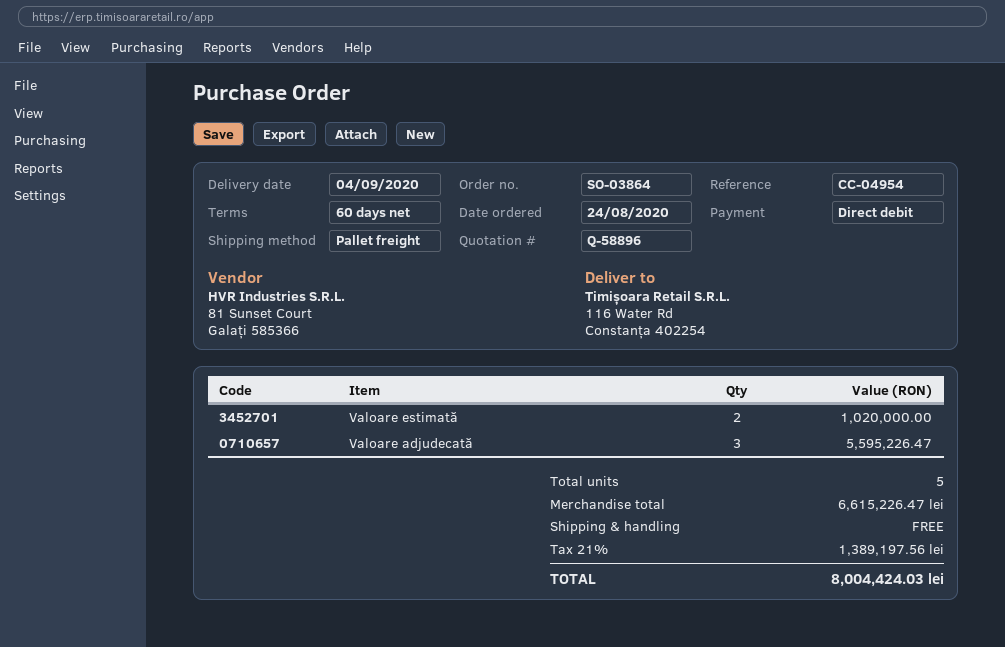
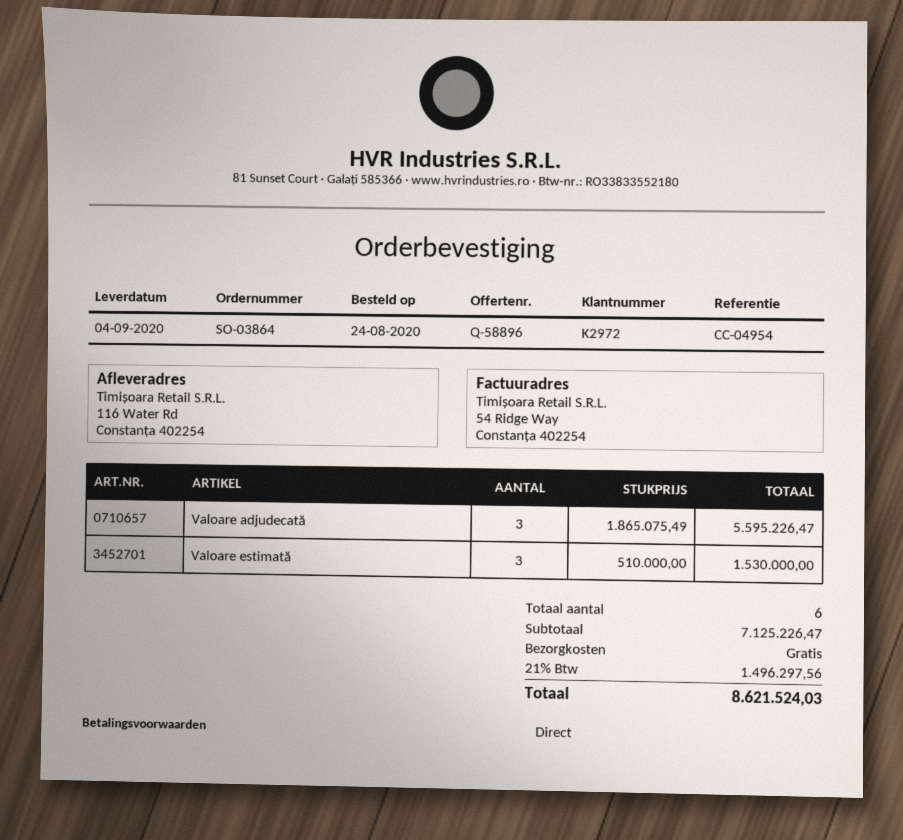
payment terms: 60 days -> on receipt
Valoare estimată: 2 for 1020000.00 -> 3 for 1530000.00
total quantity: 5 -> 6
subtotal: 6615226.47 -> 7125226.47
tax: 21% = 1389197.56 -> 21% = 1496297.56
total: 8004424.03 -> 8621524.03

